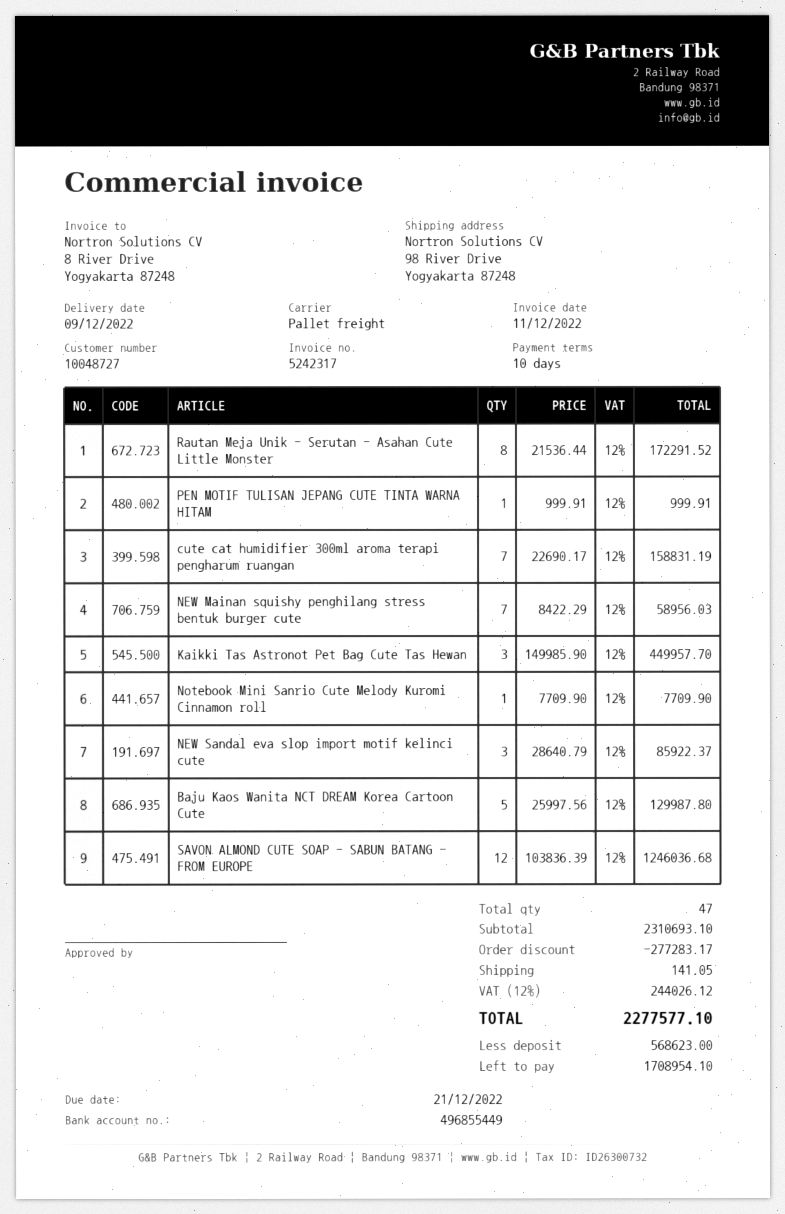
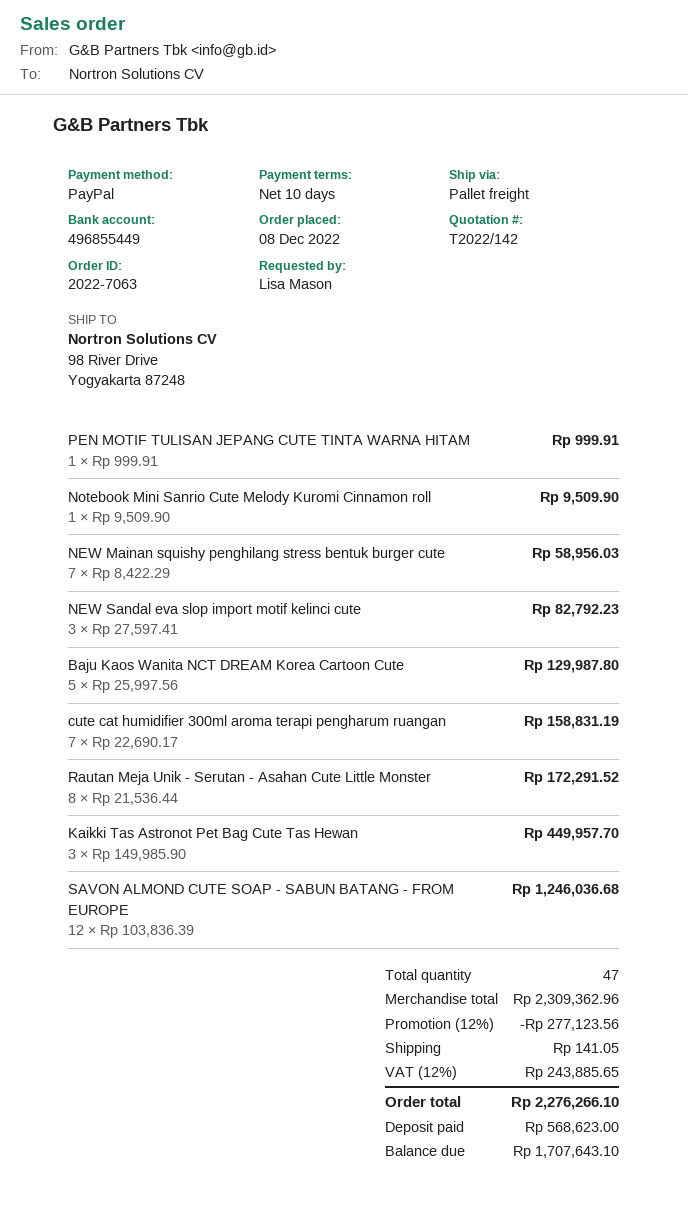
Notebook Mini Sanrio Cute Melody Kuromi Cinnamon roll: 1 x 7709.90 = 7709.90 -> 1 x 9509.90 = 9509.90
NEW Sandal eva slop import motif kelinci cute: 3 x 28640.79 = 85922.37 -> 3 x 27597.41 = 82792.23
subtotal: 2310693.10 -> 2309362.96
discount: 277283.17 -> 277123.56
tax: 12% = 244026.12 -> 12% = 243885.65
total: 2277577.10 -> 2276266.10
balance: 1708954.10 -> 1707643.10

